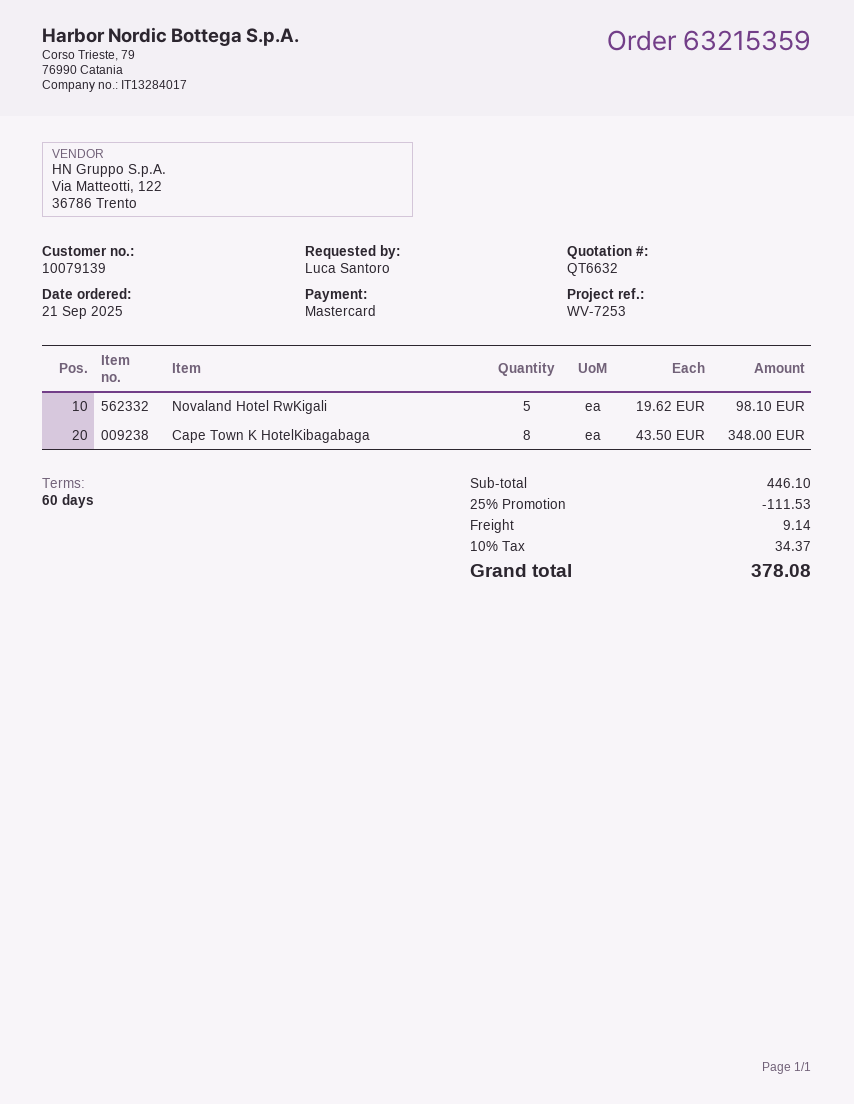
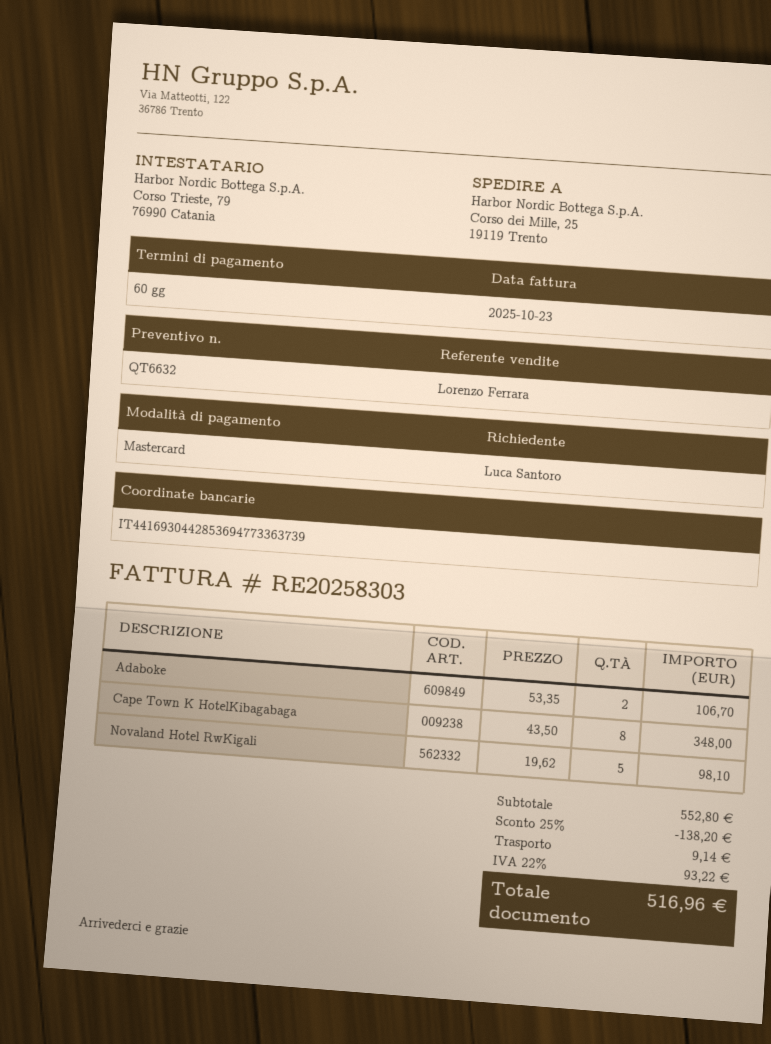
Adaboke: none -> 2 x 53.35 = 106.70
subtotal: 446.10 -> 552.80
discount: 25% = 111.53 -> 25% = 138.20
tax: 10% = 34.37 -> 22% = 93.22
total: 378.08 -> 516.96

